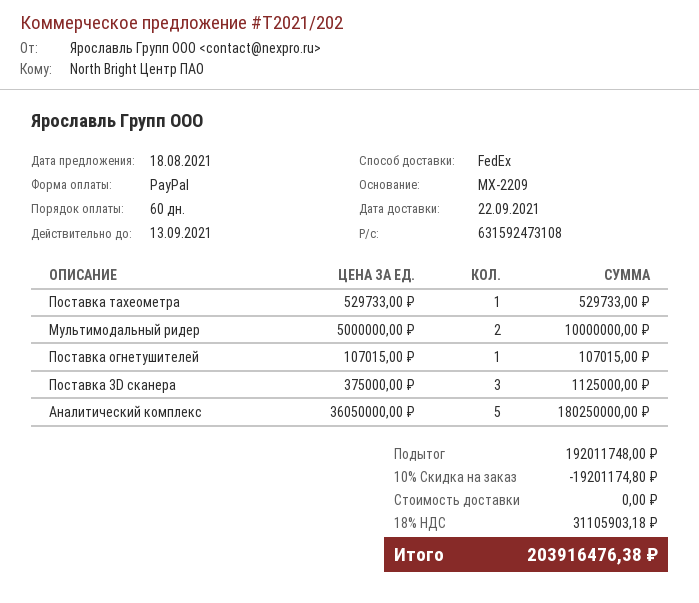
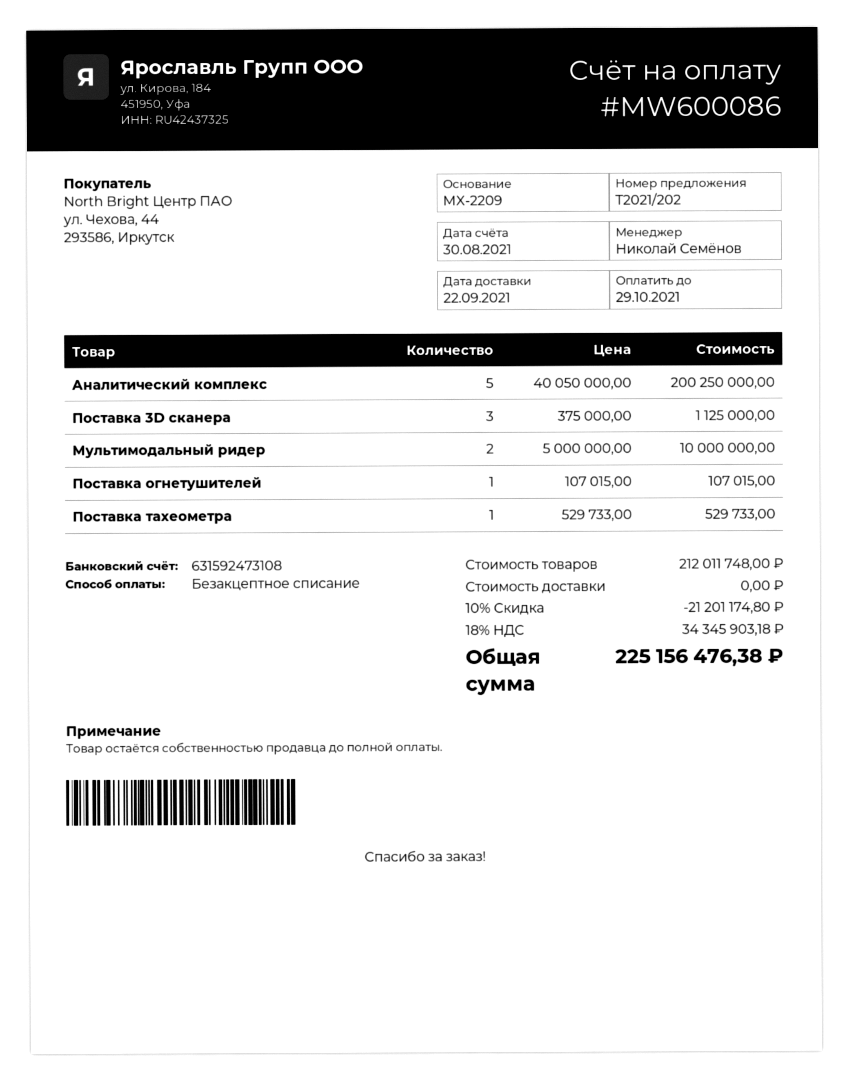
payment method: PayPal -> direct debit
Аналитический комплекс: 5 x 36050000.00 = 180250000.00 -> 5 x 40050000.00 = 200250000.00
subtotal: 192011748.00 -> 212011748.00
discount: 10% = 19201174.80 -> 10% = 21201174.80
tax: 18% = 31105903.18 -> 18% = 34345903.18
total: 203916476.38 -> 225156476.38

